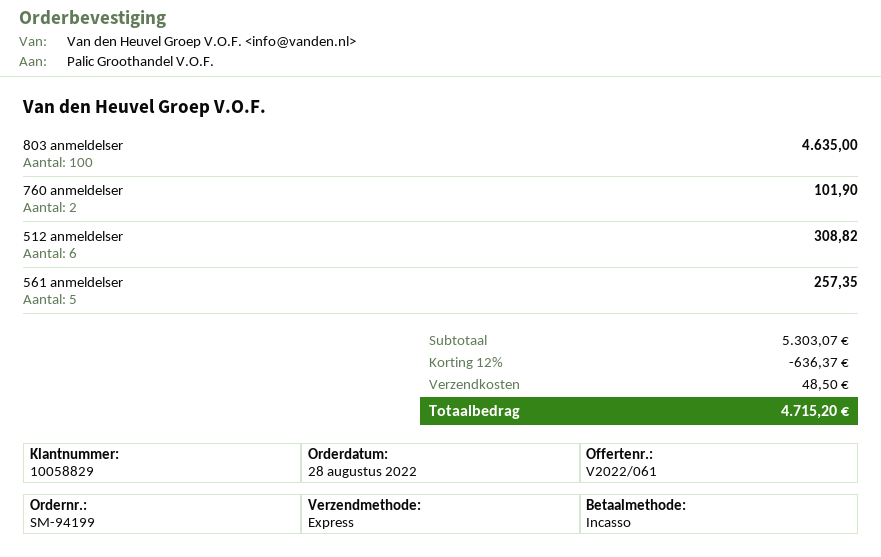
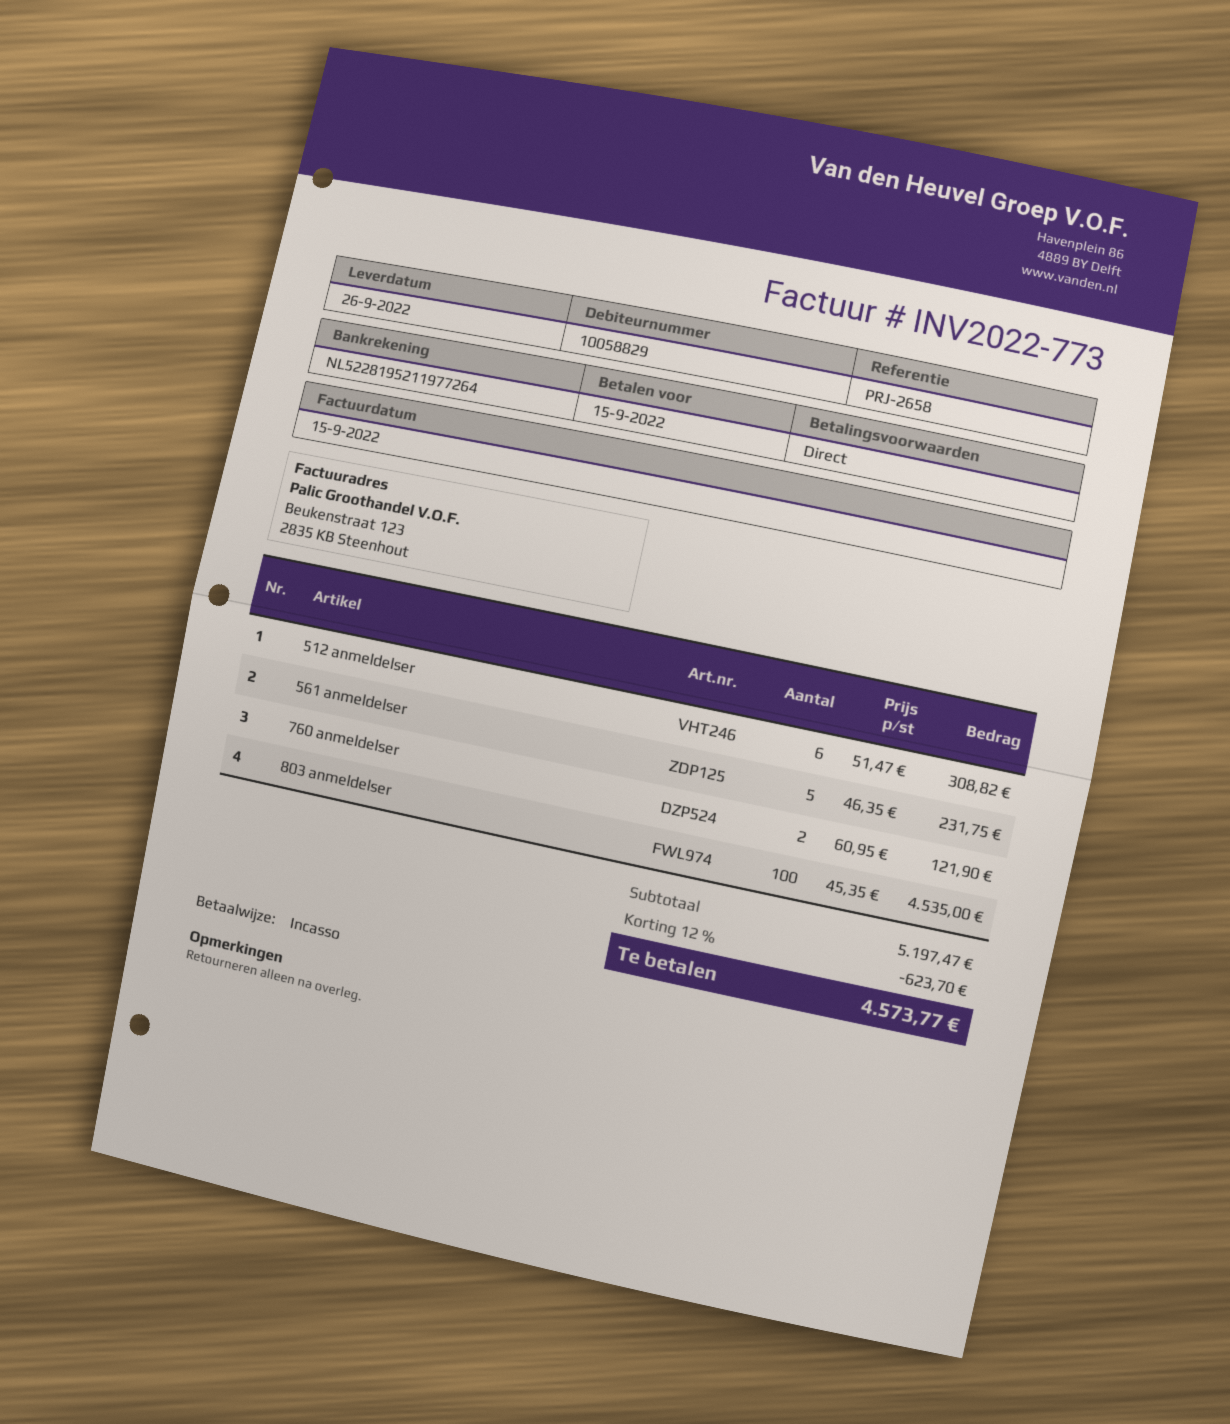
803 anmeldelser: 100 for 4635.00 -> 100 for 4535.00
760 anmeldelser: 2 for 101.90 -> 2 for 121.90
561 anmeldelser: 5 for 257.35 -> 5 for 231.75
subtotal: 5303.07 -> 5197.47
discount: 12% = 636.37 -> 12% = 623.70
shipping: 48.50 -> none
total: 4715.20 -> 4573.77

